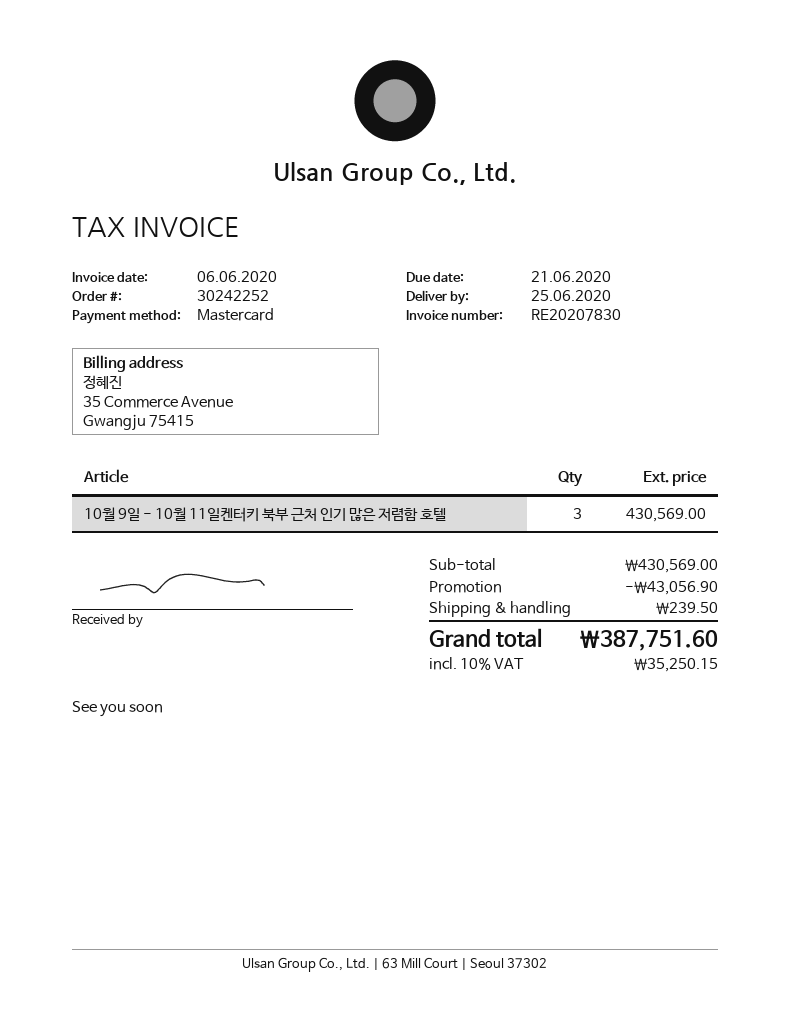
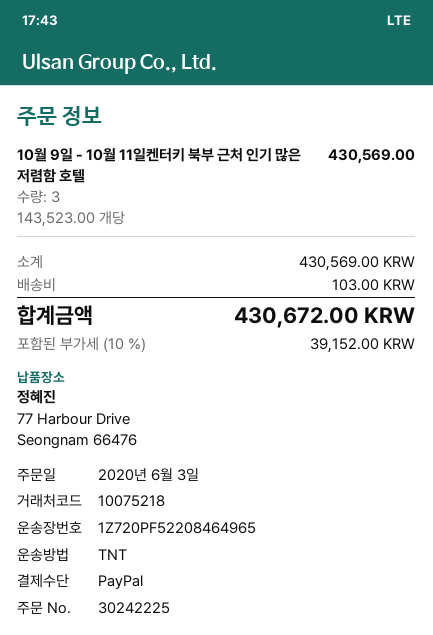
order number: 30242252 -> 30242225
payment method: Mastercard -> PayPal
discount: 43056.90 -> none
shipping: 239.50 -> 103.00
tax: 10% = 35250.15 -> 10% = 39152.00
total: 387751.60 -> 430672.00

